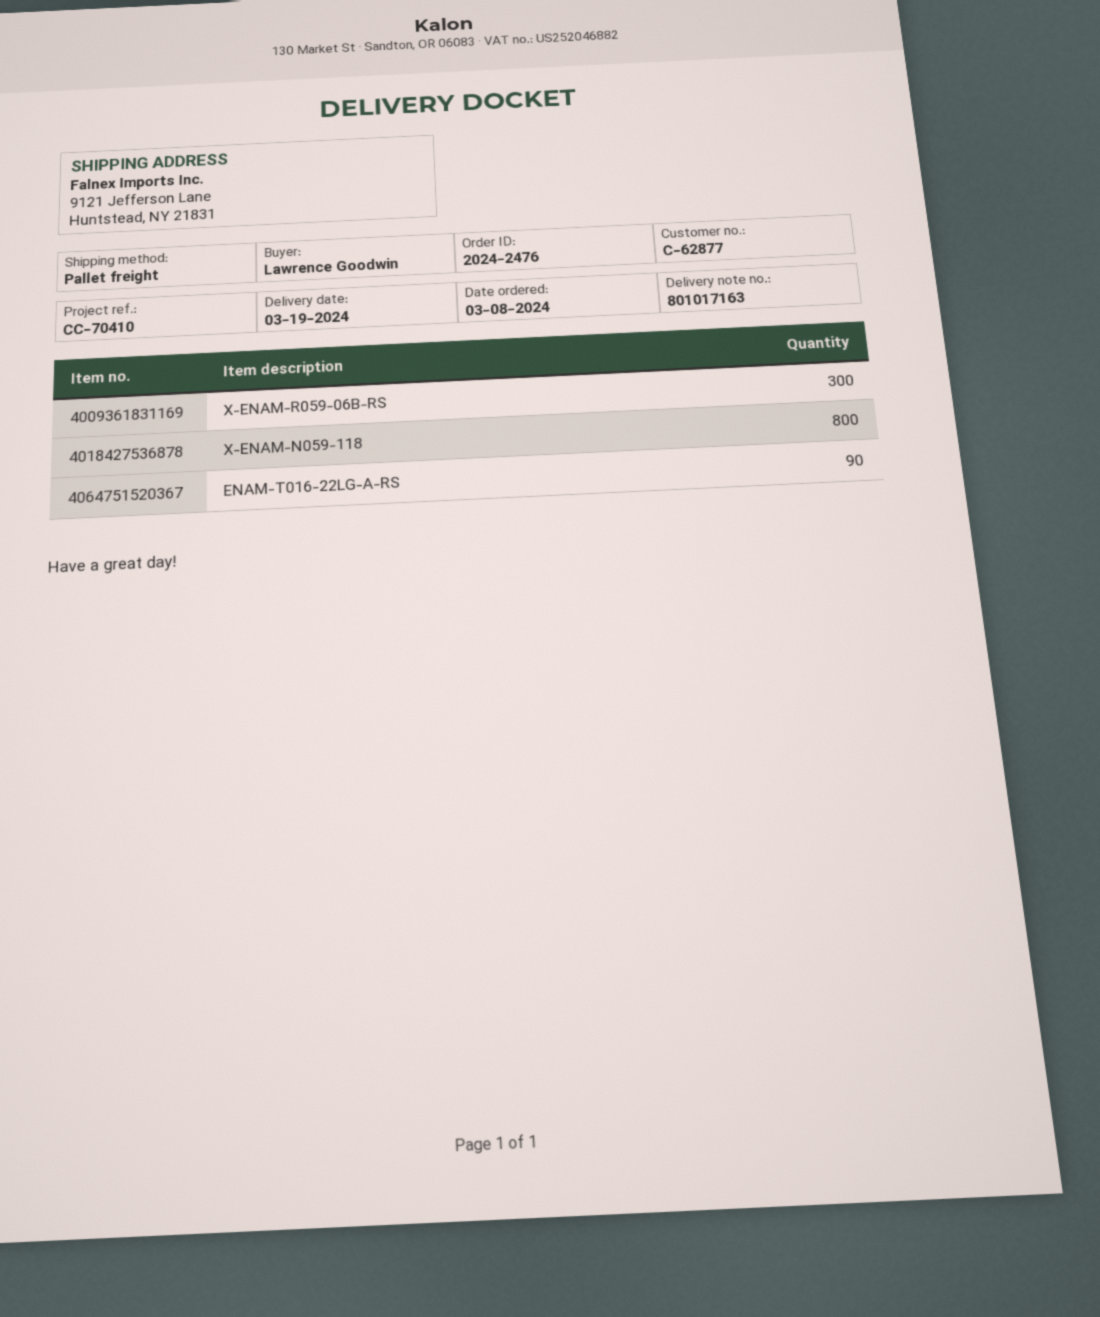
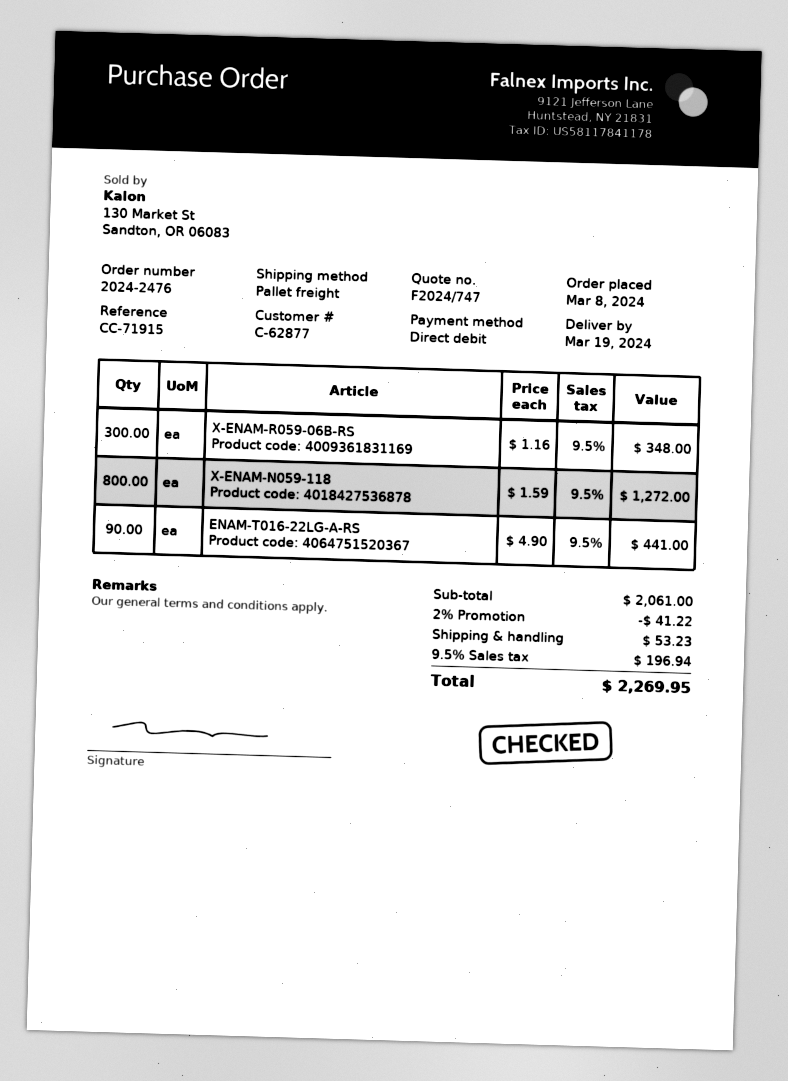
reference: CC-70410 -> CC-71915

